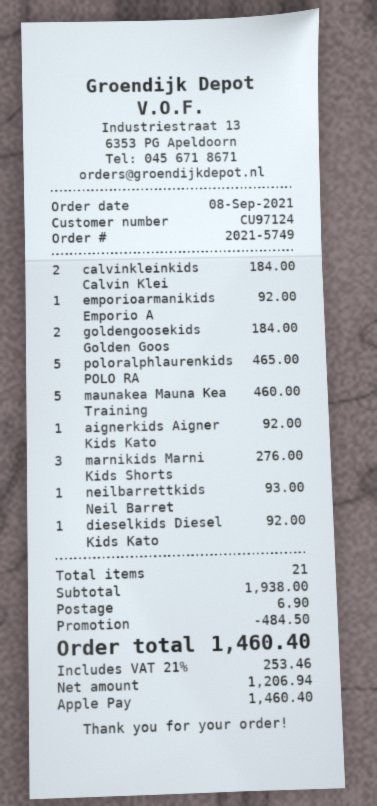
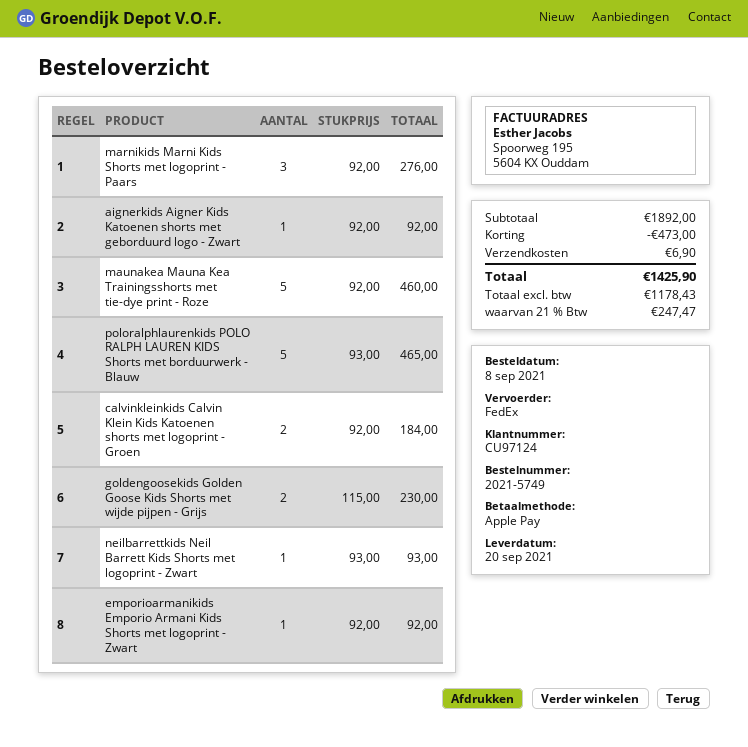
goldengoosekids Golden Goos: 2 for 184.00 -> 2 for 230.00
dieselkids Diesel Kids Kato: 1 for 92.00 -> none
subtotal: 1938.00 -> 1892.00
discount: 484.50 -> 473.00
net: 1206.94 -> 1178.43
tax: 21% = 253.46 -> 21% = 247.47
total: 1460.40 -> 1425.90

